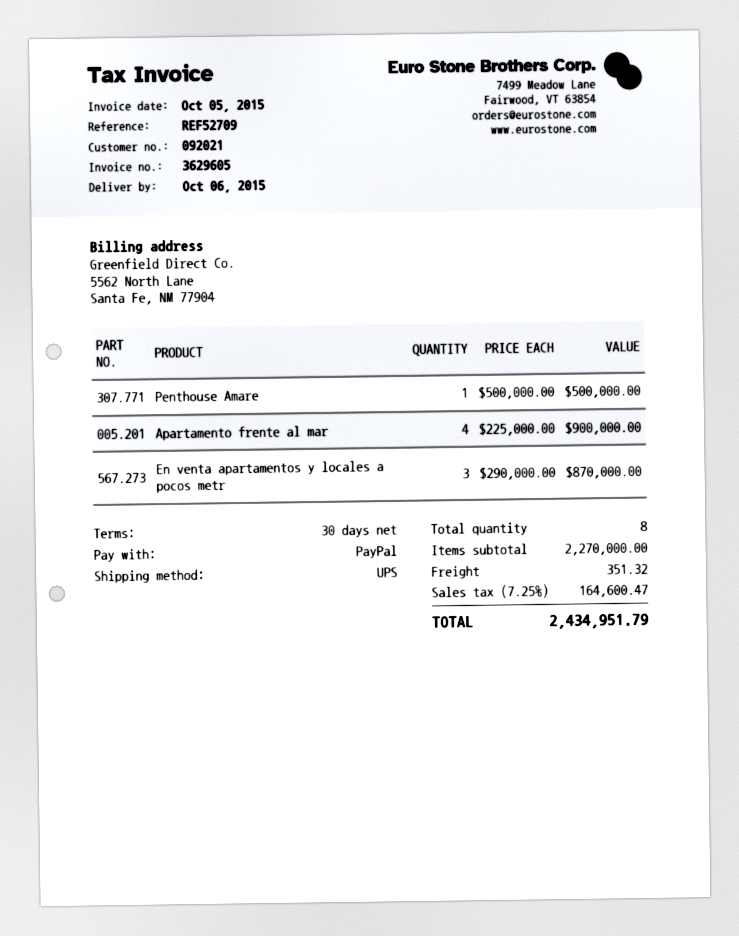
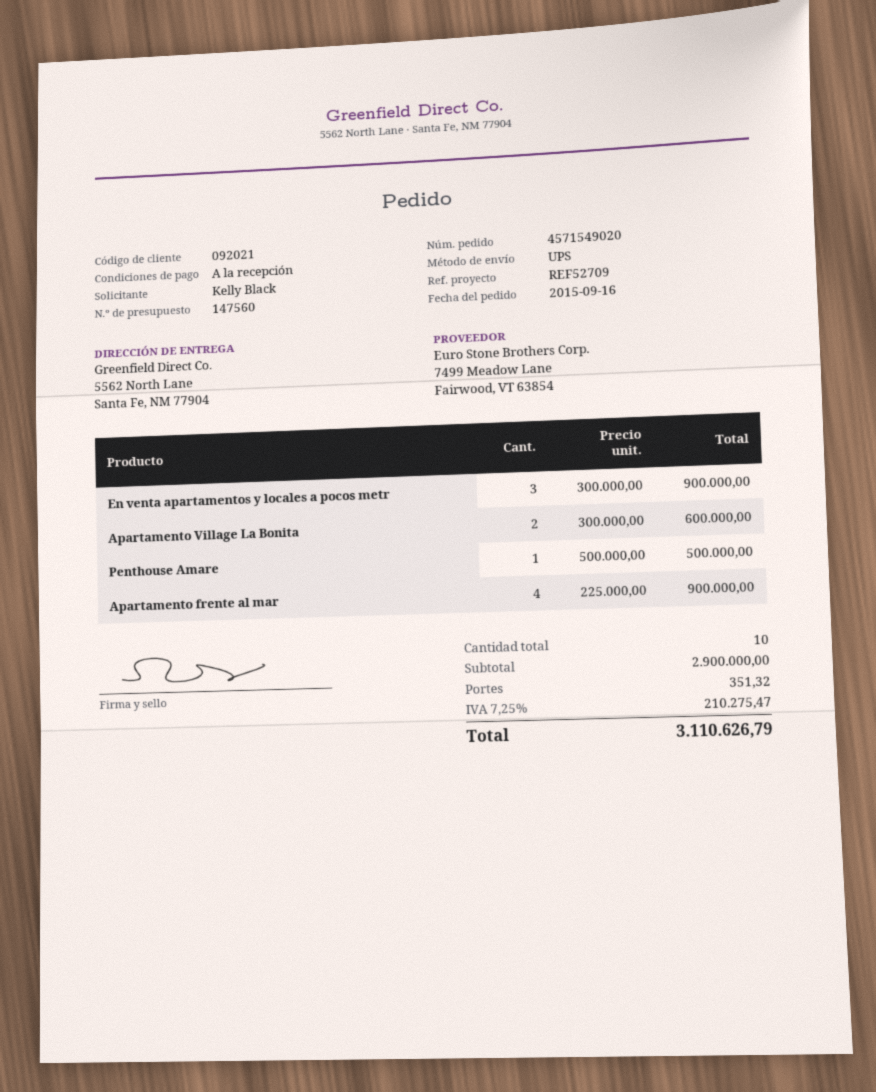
payment terms: 30 days -> on receipt
En venta apartamentos y locales a pocos metr: 3 x 290000.00 = 870000.00 -> 3 x 300000.00 = 900000.00
Apartamento Village La Bonita: none -> 2 x 300000.00 = 600000.00
total quantity: 8 -> 10
subtotal: 2270000.00 -> 2900000.00
tax: 7.25% = 164600.47 -> 7.25% = 210275.47
total: 2434951.79 -> 3110626.79

